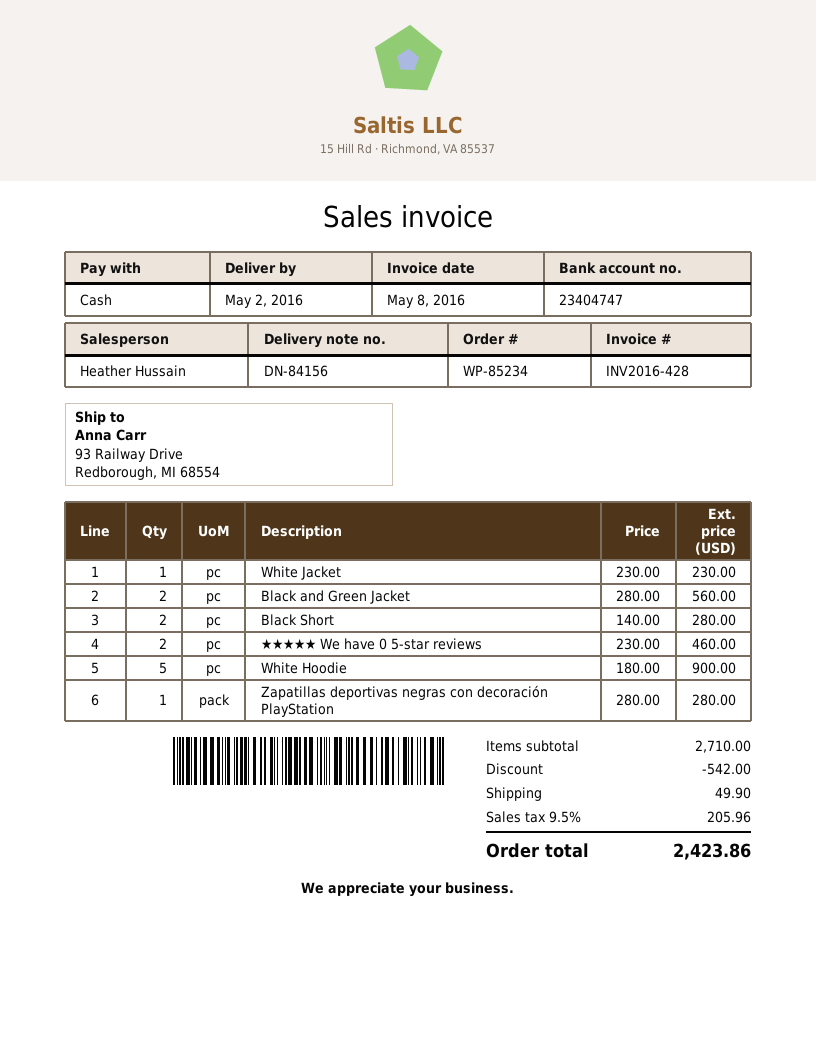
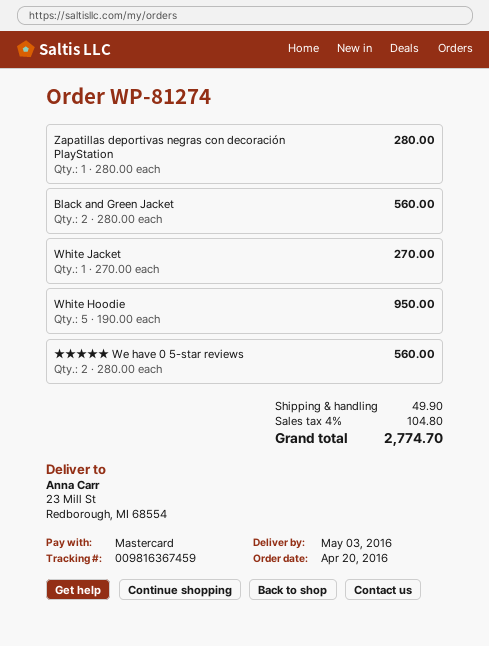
order number: WP-85234 -> WP-81274
delivery date: 2016-05-02 -> 2016-05-03
payment method: cash -> Mastercard
ship to: 93 Railway Drive, Redborough, MI 68554 -> 23 Mill St, Redborough, MI 68554
White Jacket: 1 x 230.00 = 230.00 -> 1 x 270.00 = 270.00
Black Short: 2 x 140.00 = 280.00 -> none
★★★★★ We have 0 5-star reviews: 2 x 230.00 = 460.00 -> 2 x 280.00 = 560.00
White Hoodie: 5 x 180.00 = 900.00 -> 5 x 190.00 = 950.00
discount: 542.00 -> none
tax: 9.5% = 205.96 -> 4% = 104.80
total: 2423.86 -> 2774.70

